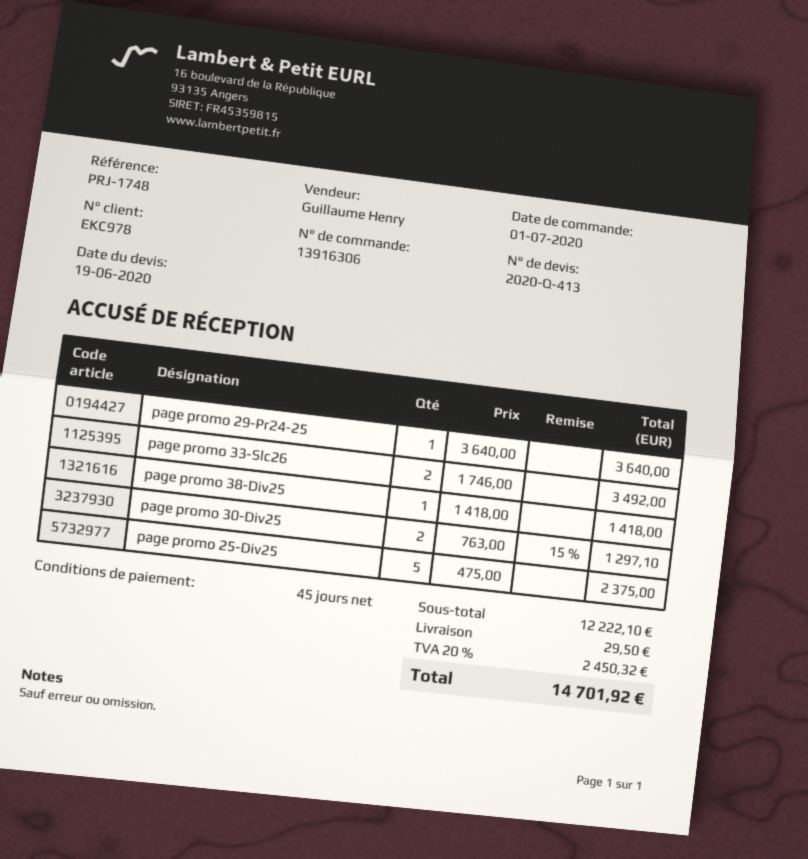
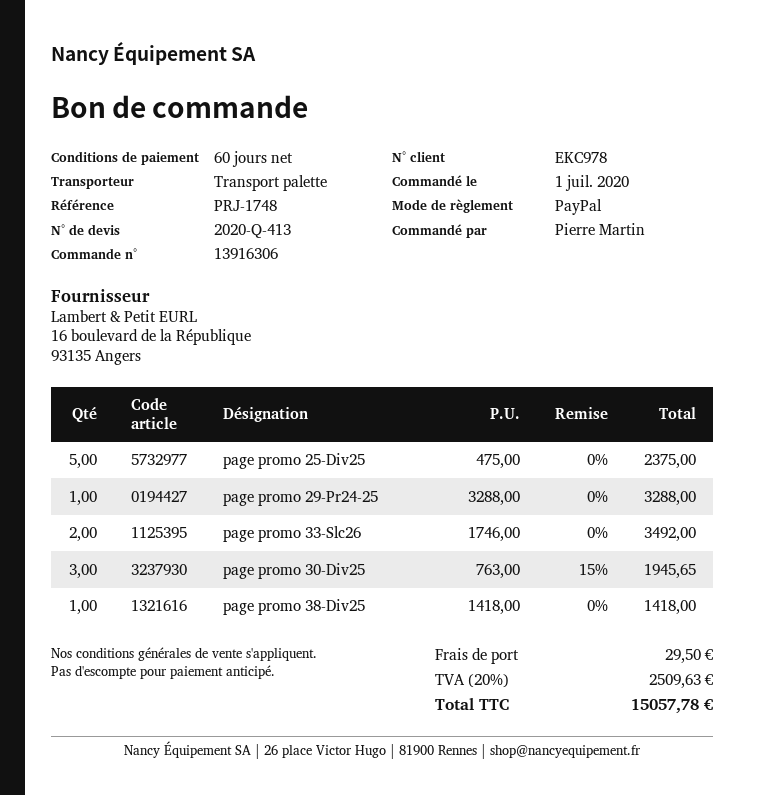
payment terms: 45 days -> 60 days
page promo 29-Pr24-25: 1 x 3640.00 = 3640.00 -> 1 x 3288.00 = 3288.00
page promo 30-Div25: 2 x 763.00 - 15% = 1297.10 -> 3 x 763.00 - 15% = 1945.65
tax: 20% = 2450.32 -> 20% = 2509.63
total: 14701.92 -> 15057.78

